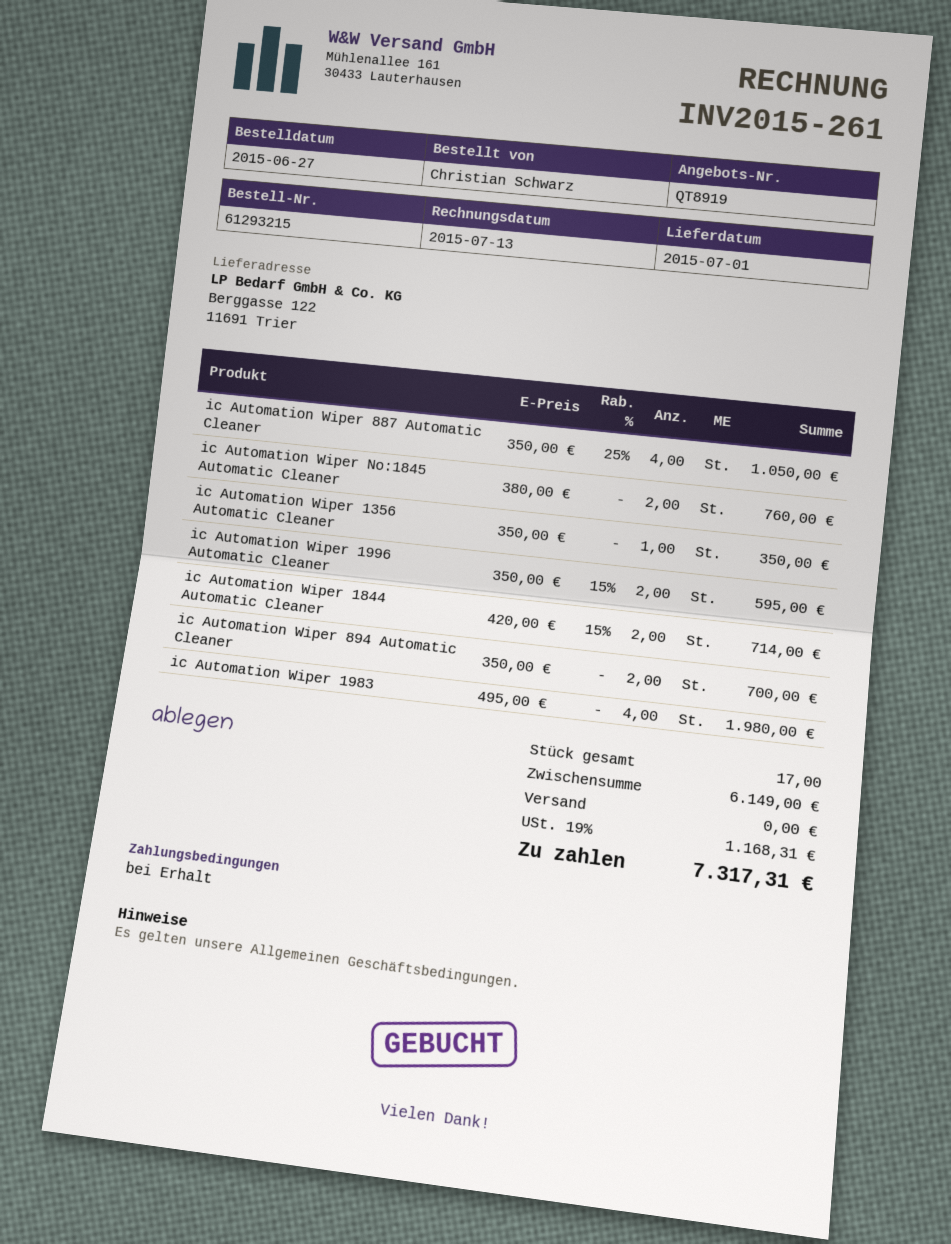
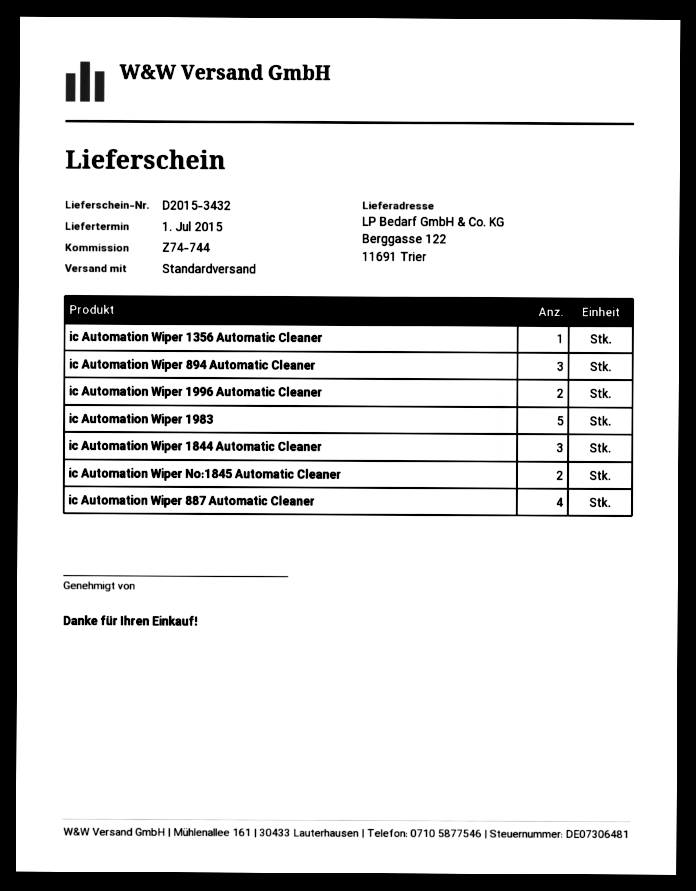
ic Automation Wiper 1844 Automatic Cleaner: 2 -> 3
ic Automation Wiper 894 Automatic Cleaner: 2 -> 3
ic Automation Wiper 1983: 4 -> 5

